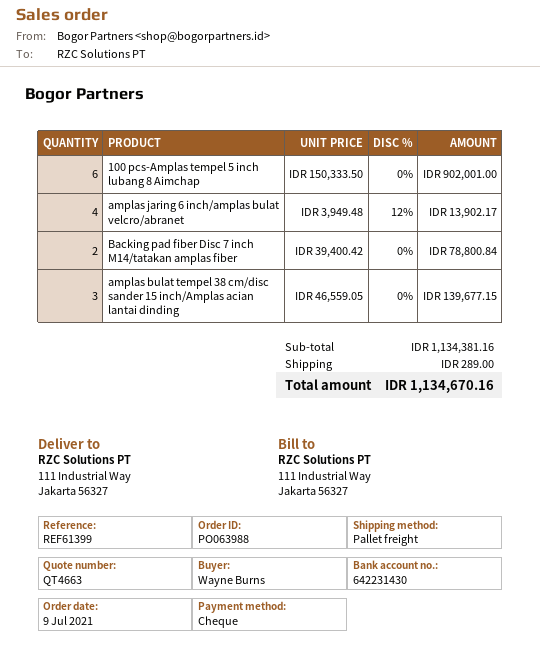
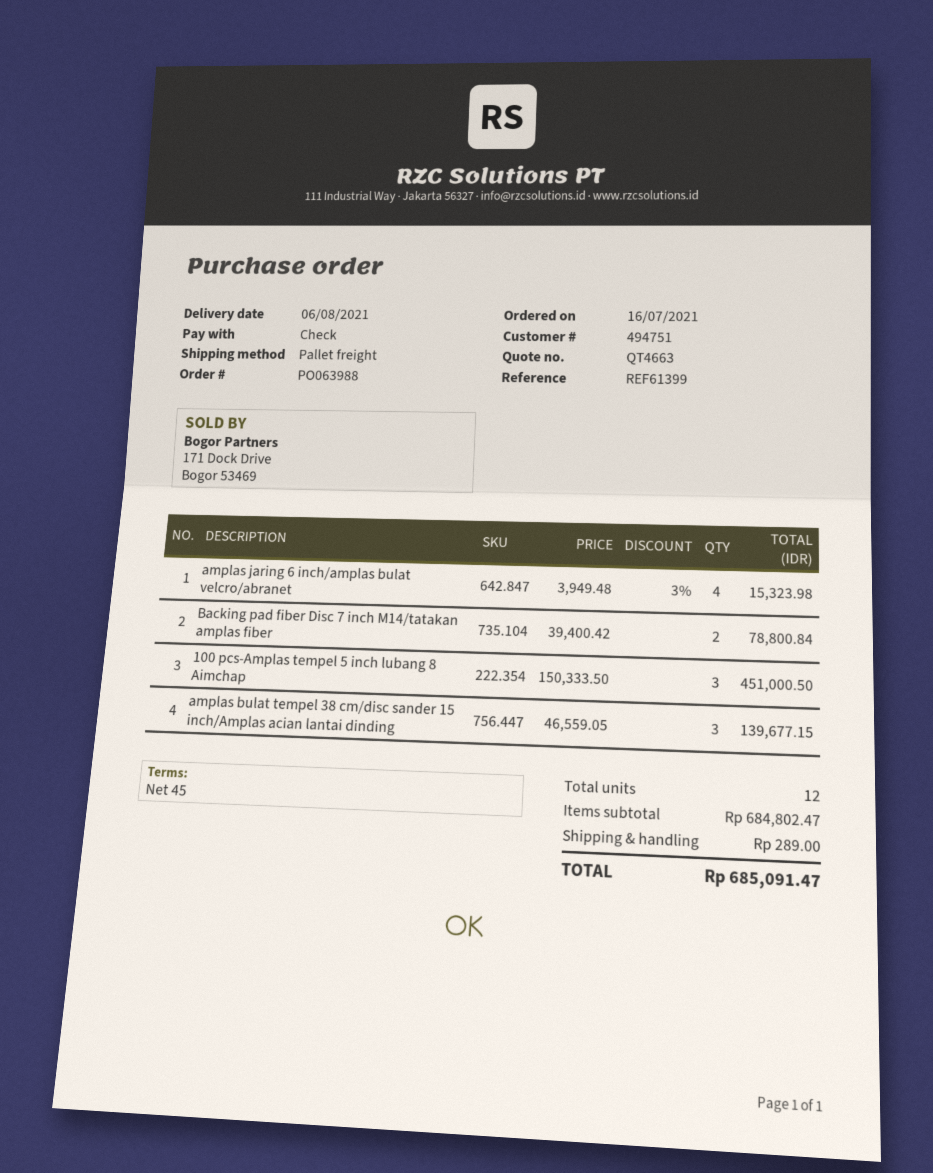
order date: 2021-07-09 -> 2021-07-16
100 pcs-Amplas tempel 5 inch lubang 8 Aimchap: 6 x 150333.50 = 902001.00 -> 3 x 150333.50 = 451000.50
amplas jaring 6 inch/amplas bulat velcro/abranet: 4 x 3949.48 - 12% = 13902.17 -> 4 x 3949.48 - 3% = 15323.98
subtotal: 1134381.16 -> 684802.47
total: 1134670.16 -> 685091.47

